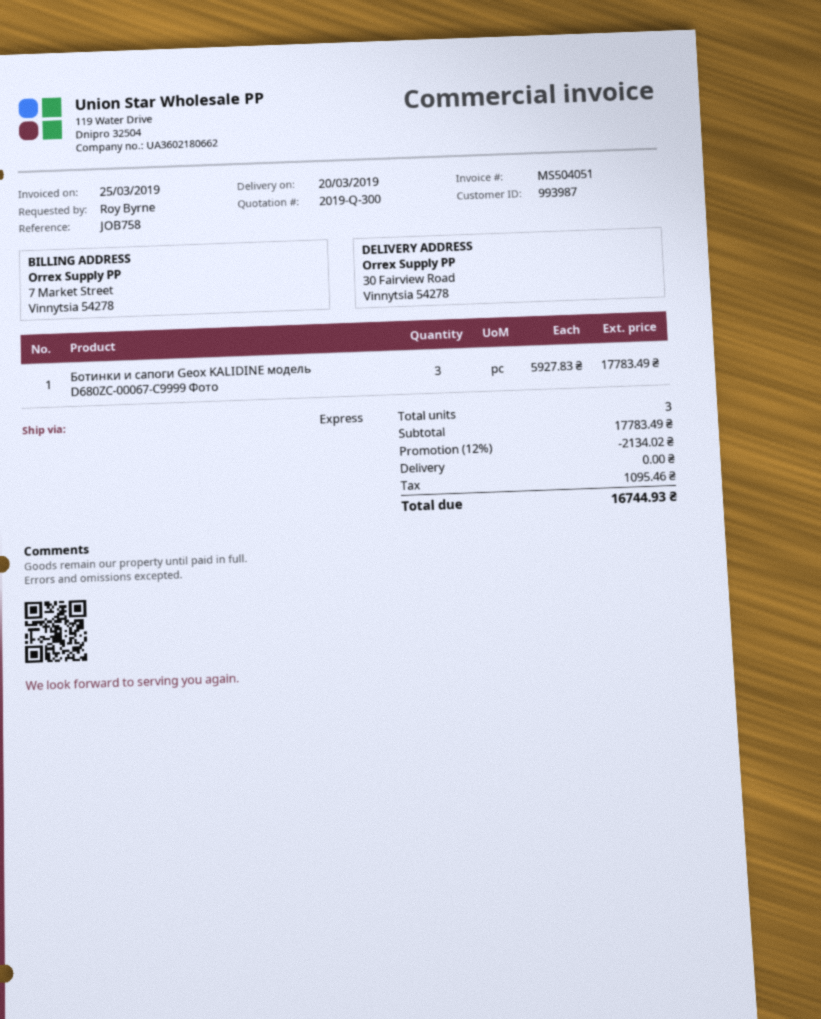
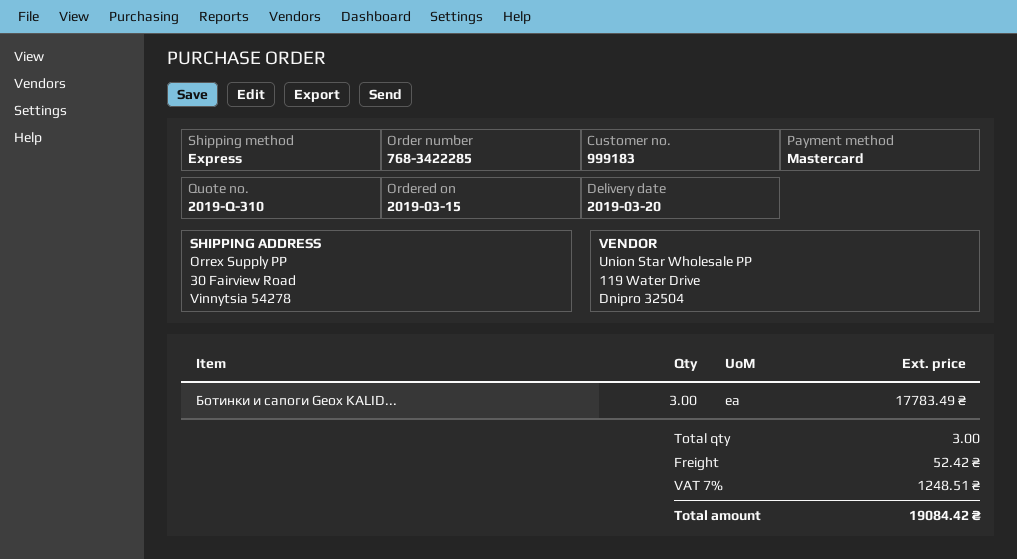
quote number: 2019-Q-300 -> 2019-Q-310
customer number: 993987 -> 999183
discount: 12% = 2134.02 -> none
shipping: 0.00 -> 52.42
tax: 1095.46 -> 1248.51
total: 16744.93 -> 19084.42

